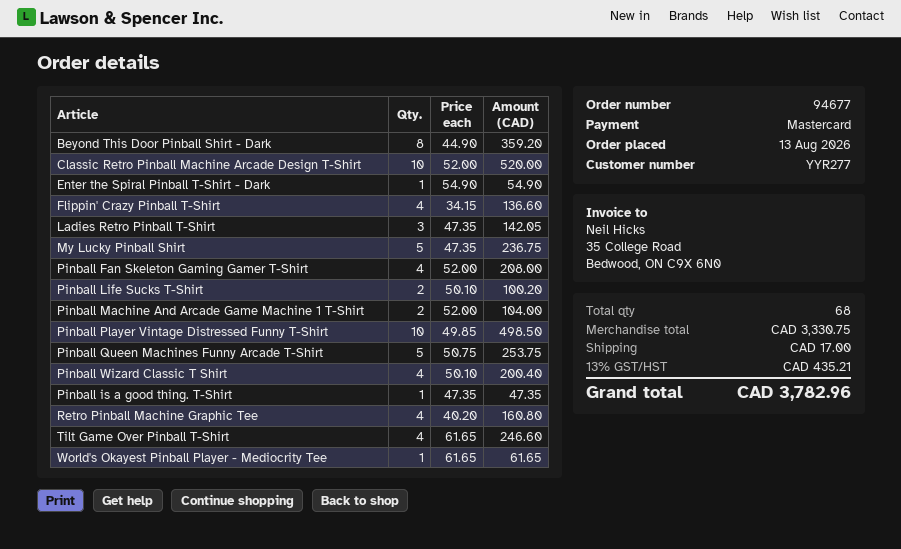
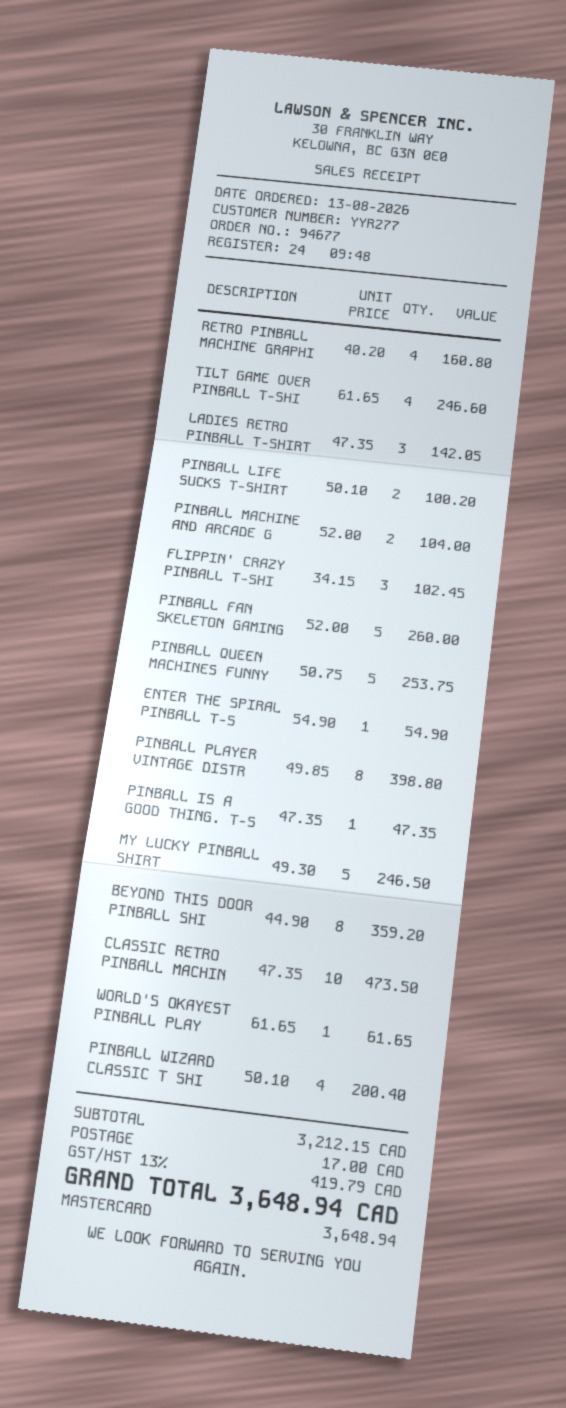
Classic Retro Pinball Machine Arcade Design T-Shirt: 10 x 52.00 = 520.00 -> 10 x 47.35 = 473.50
Flippin' Crazy Pinball T-Shirt: 4 x 34.15 = 136.60 -> 3 x 34.15 = 102.45
My Lucky Pinball Shirt: 5 x 47.35 = 236.75 -> 5 x 49.30 = 246.50
Pinball Fan Skeleton Gaming Gamer T-Shirt: 4 x 52.00 = 208.00 -> 5 x 52.00 = 260.00
Pinball Player Vintage Distressed Funny T-Shirt: 10 x 49.85 = 498.50 -> 8 x 49.85 = 398.80
subtotal: 3330.75 -> 3212.15
tax: 13% = 435.21 -> 13% = 419.79
total: 3782.96 -> 3648.94

